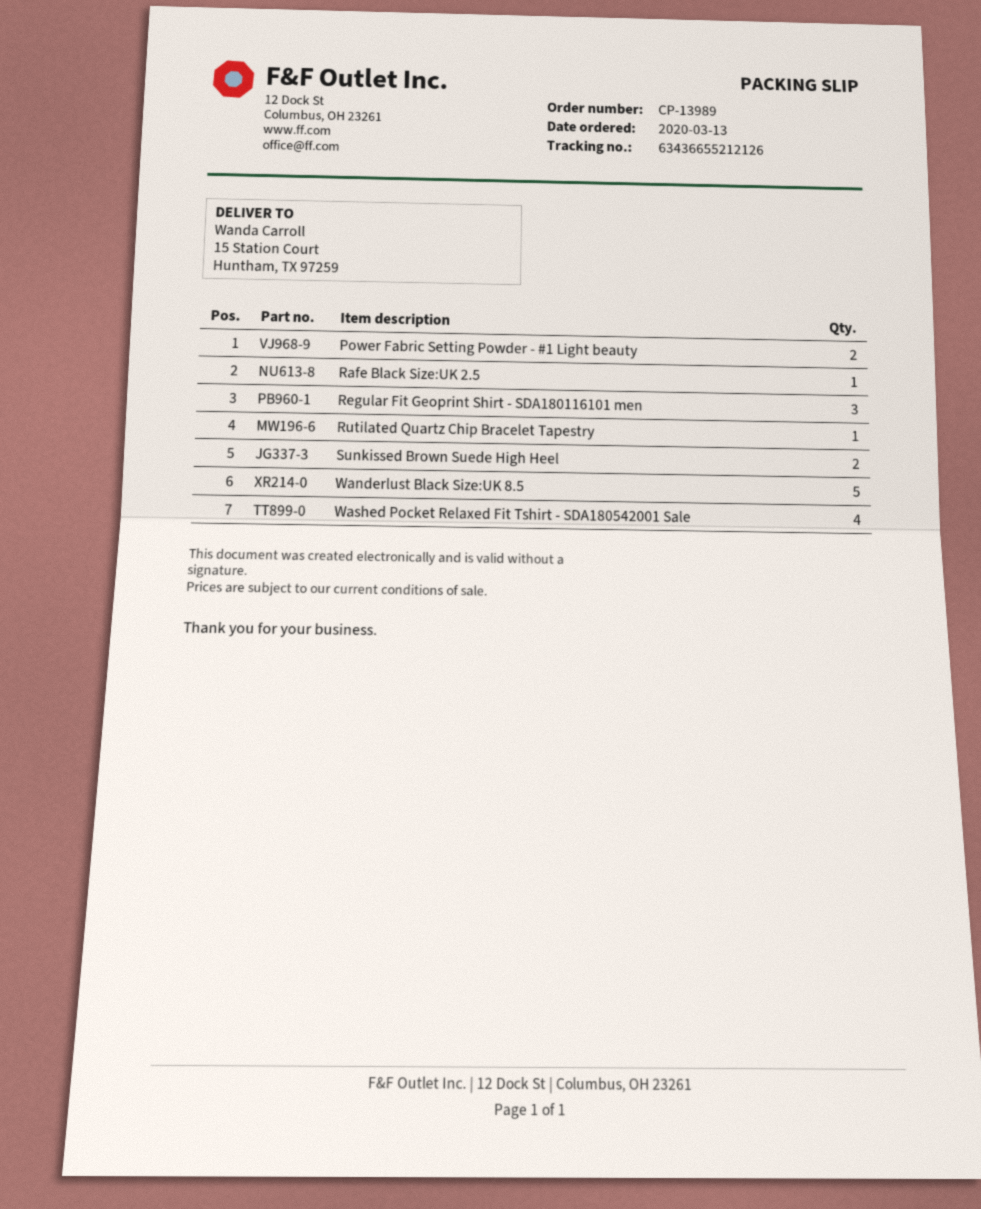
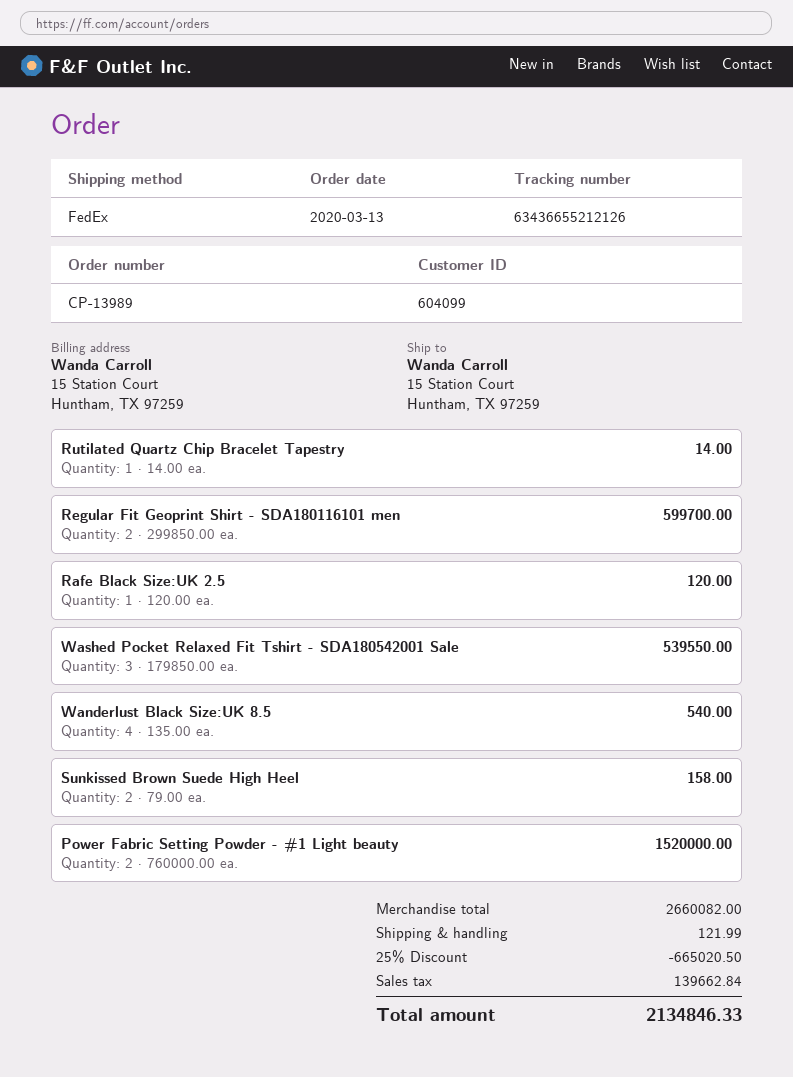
Regular Fit Geoprint Shirt - SDA180116101 men: 3 -> 2
Wanderlust Black Size:UK 8.5: 5 -> 4
Washed Pocket Relaxed Fit Tshirt - SDA180542001 Sale: 4 -> 3

